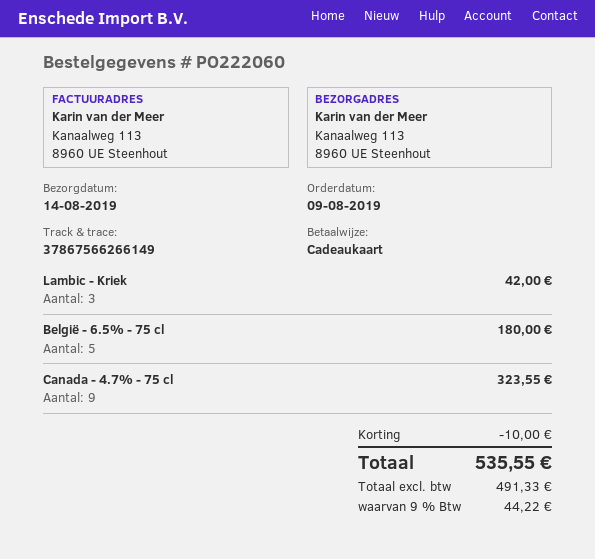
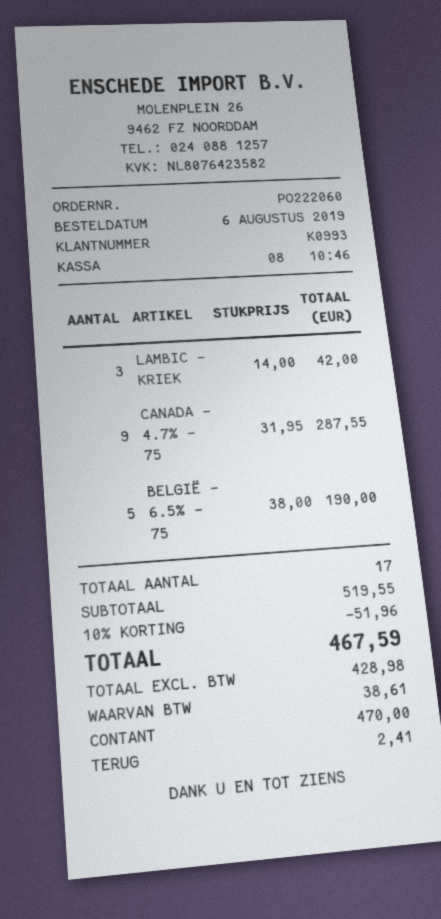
order date: 2019-08-09 -> 2019-08-06
payment method: gift card -> cash
België - 6.5% - 75 cl: 5 for 180.00 -> 5 for 190.00
Canada - 4.7% - 75 cl: 9 for 323.55 -> 9 for 287.55
discount: 10.00 -> 51.96
net: 491.33 -> 428.98
tax: 44.22 -> 38.61
total: 535.55 -> 467.59

